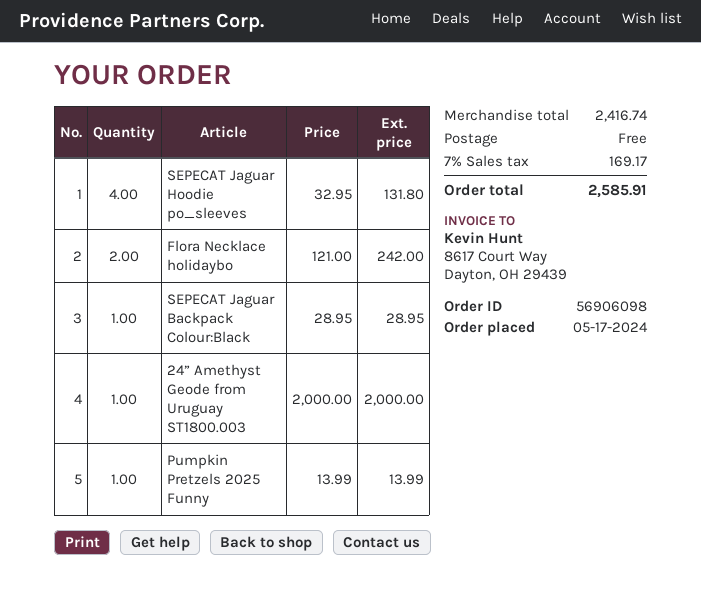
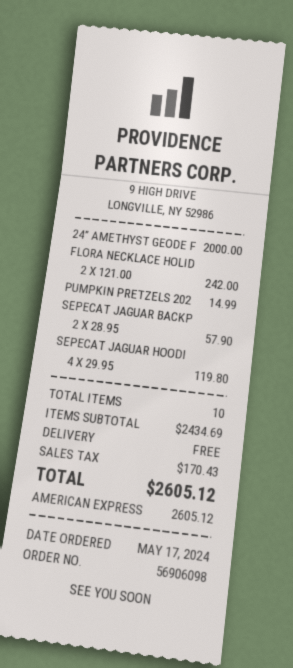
SEPECAT Jaguar Hoodie po_sleeves: 4 x 32.95 = 131.80 -> 4 x 29.95 = 119.80
SEPECAT Jaguar Backpack Colour:Black: 1 x 28.95 = 28.95 -> 2 x 28.95 = 57.90
Pumpkin Pretzels 2025 Funny: 1 x 13.99 = 13.99 -> 1 x 14.99 = 14.99
subtotal: 2416.74 -> 2434.69
tax: 169.17 -> 170.43
total: 2585.91 -> 2605.12

